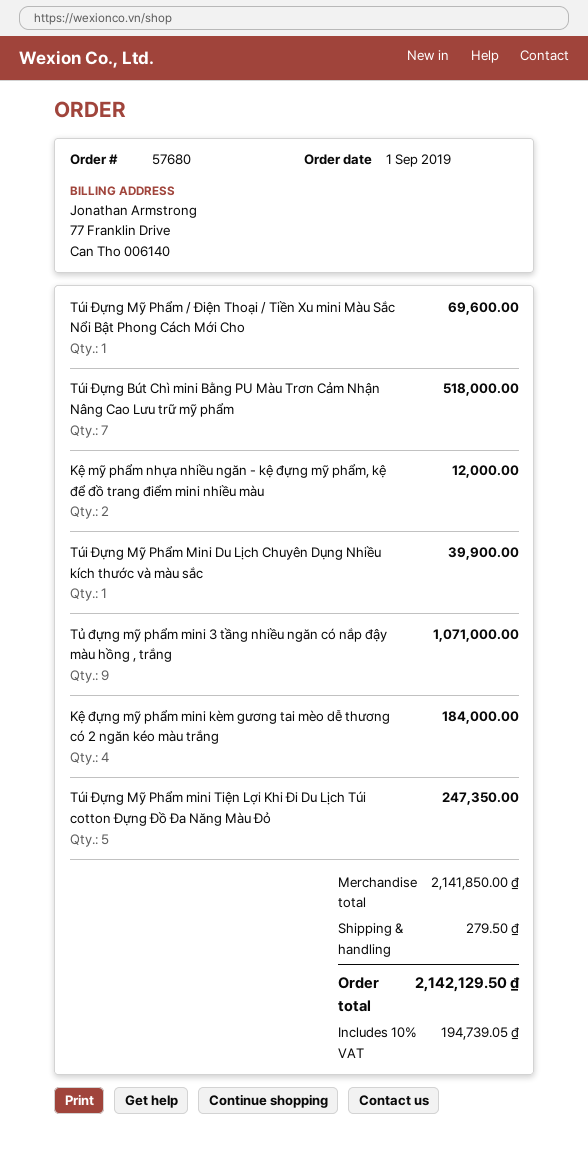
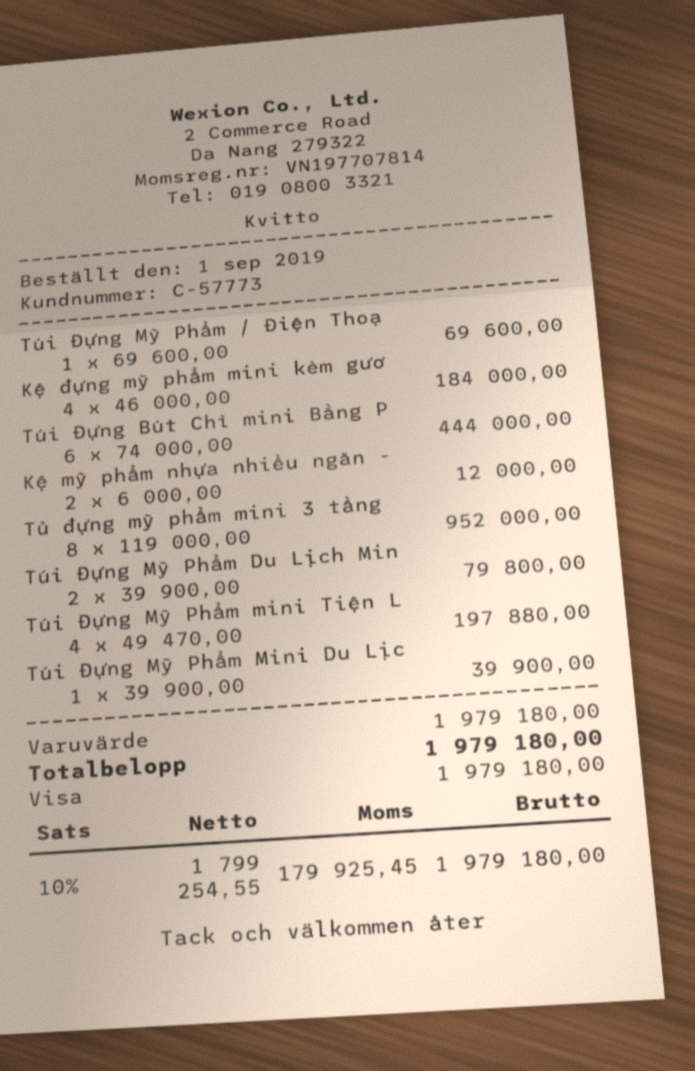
Túi Đựng Bút Chì mini Bằng PU Màu Trơn Cảm Nhận Nâng Cao Lưu trữ mỹ phẩm: 7 for 518000.00 -> 6 for 444000.00
Tủ đựng mỹ phẩm mini 3 tầng nhiều ngăn có nắp đậy màu hồng , trắng: 9 for 1071000.00 -> 8 for 952000.00
Túi Đựng Mỹ Phẩm mini Tiện Lợi Khi Đi Du Lịch Túi cotton Đựng Đồ Đa Năng Màu Đỏ: 5 for 247350.00 -> 4 for 197880.00
Túi Đựng Mỹ Phẩm Du Lịch Min: none -> 2 for 79800.00
subtotal: 2141850.00 -> 1979180.00
shipping: 279.50 -> none
tax: 10% = 194739.05 -> 10% = 179925.45
total: 2142129.50 -> 1979180.00

